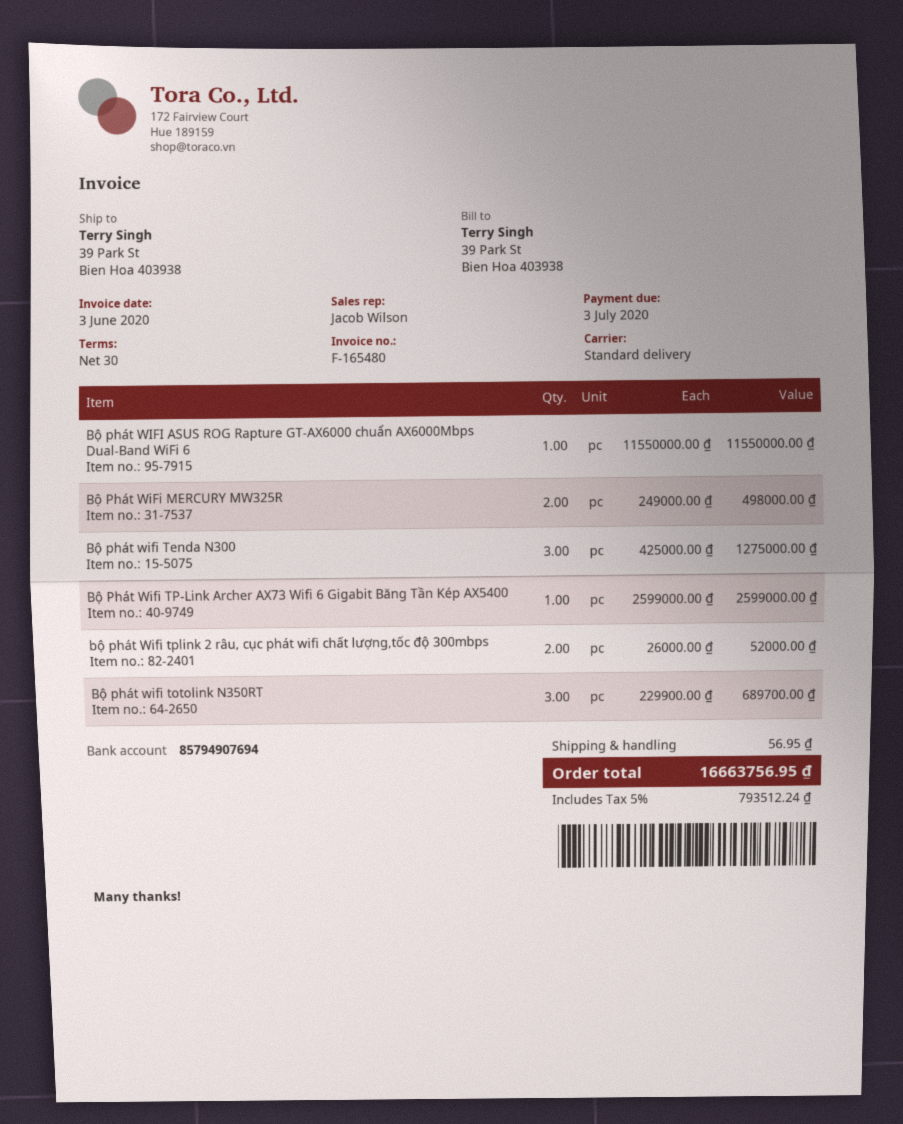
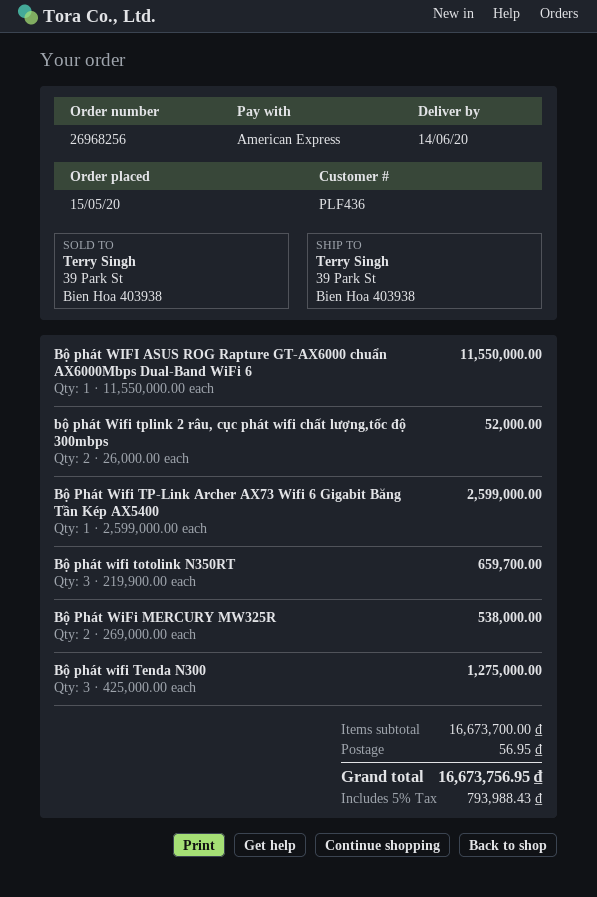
Bộ Phát WiFi MERCURY MW325R: 2 x 249000.00 = 498000.00 -> 2 x 269000.00 = 538000.00
Bộ phát wifi totolink N350RT: 3 x 229900.00 = 689700.00 -> 3 x 219900.00 = 659700.00
tax: 5% = 793512.24 -> 5% = 793988.43
total: 16663756.95 -> 16673756.95

